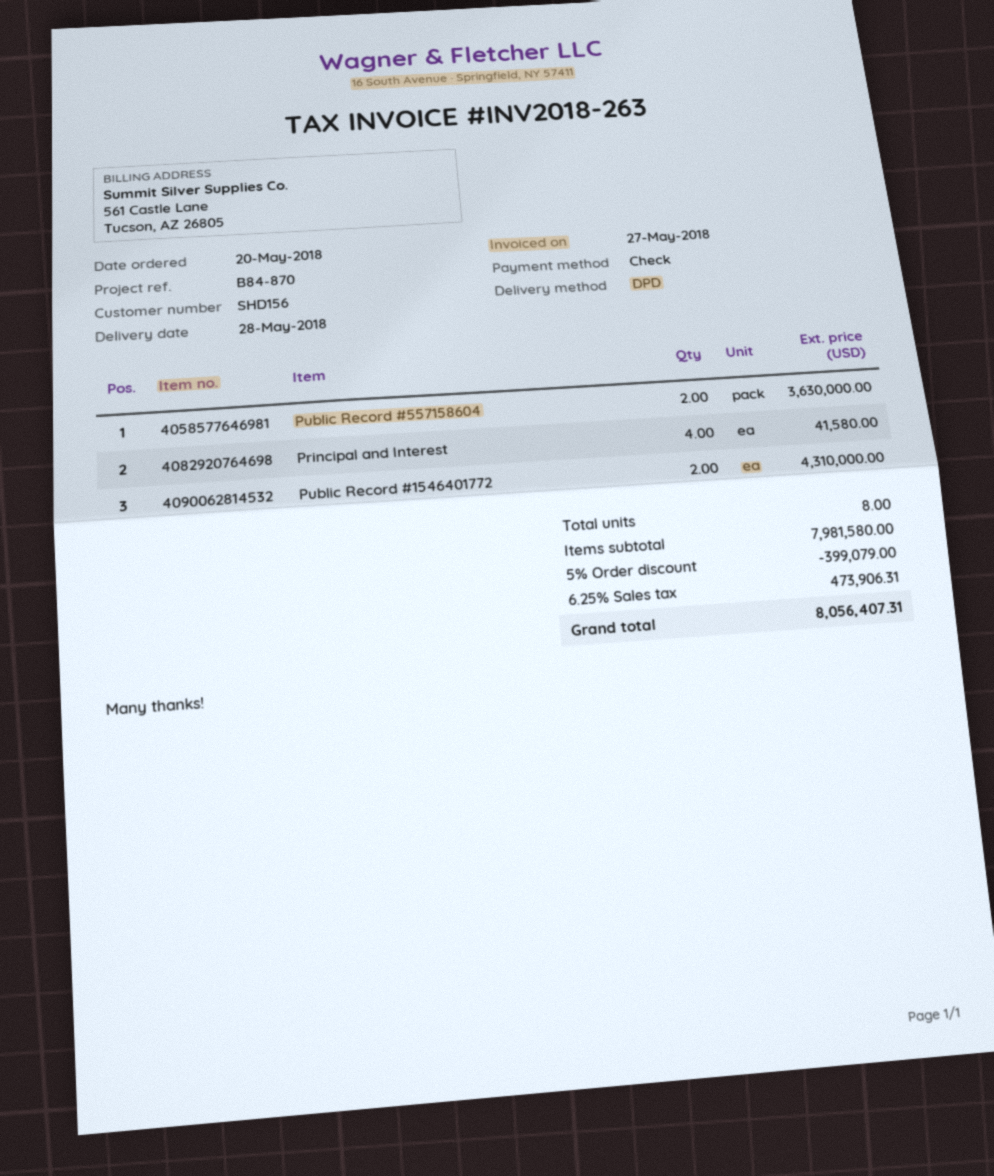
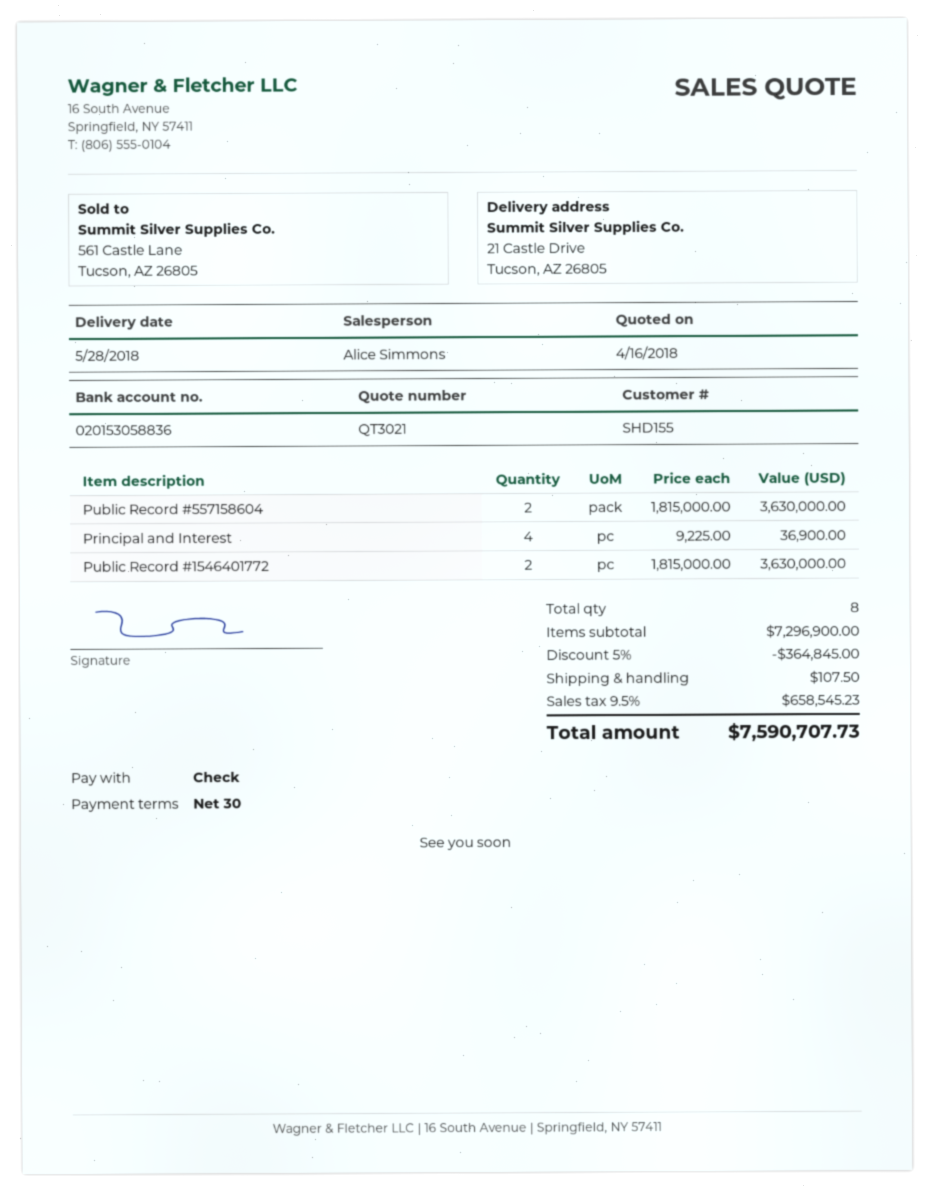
customer number: SHD156 -> SHD155
Principal and Interest: 4 for 41580.00 -> 4 for 36900.00
Public Record #1546401772: 2 for 4310000.00 -> 2 for 3630000.00
subtotal: 7981580.00 -> 7296900.00
discount: 5% = 399079.00 -> 5% = 364845.00
shipping: none -> 107.50
tax: 6.25% = 473906.31 -> 9.5% = 658545.23
total: 8056407.31 -> 7590707.73

